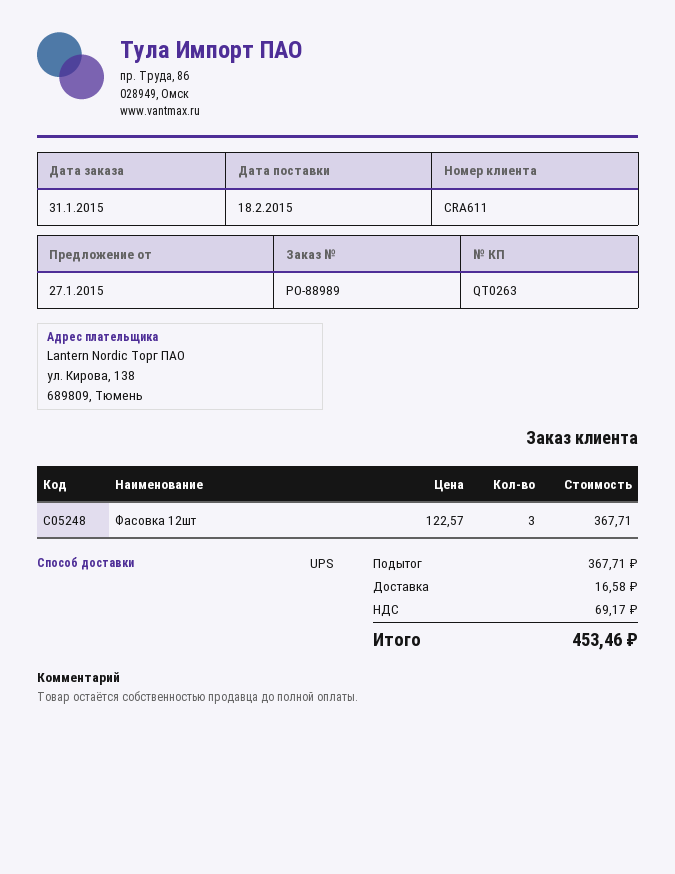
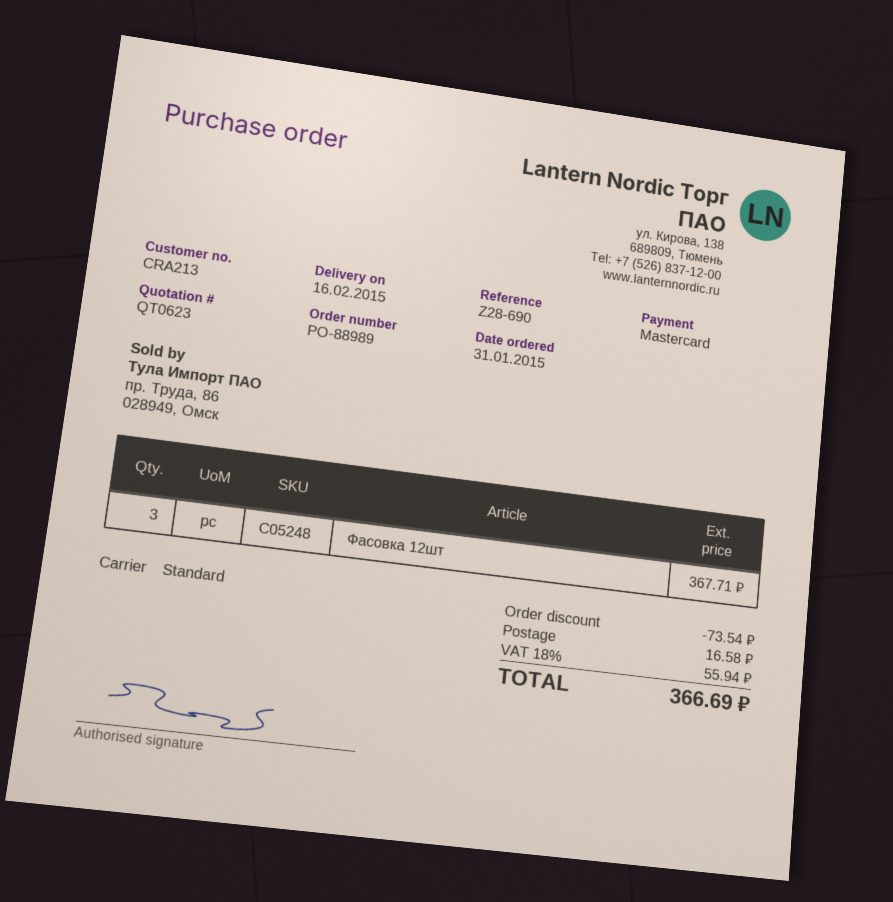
quote number: QT0263 -> QT0623
delivery date: 2015-02-18 -> 2015-02-16
customer number: CRA611 -> CRA213
shipping method: UPS -> standard
discount: none -> 73.54
tax: 69.17 -> 55.94
total: 453.46 -> 366.69

